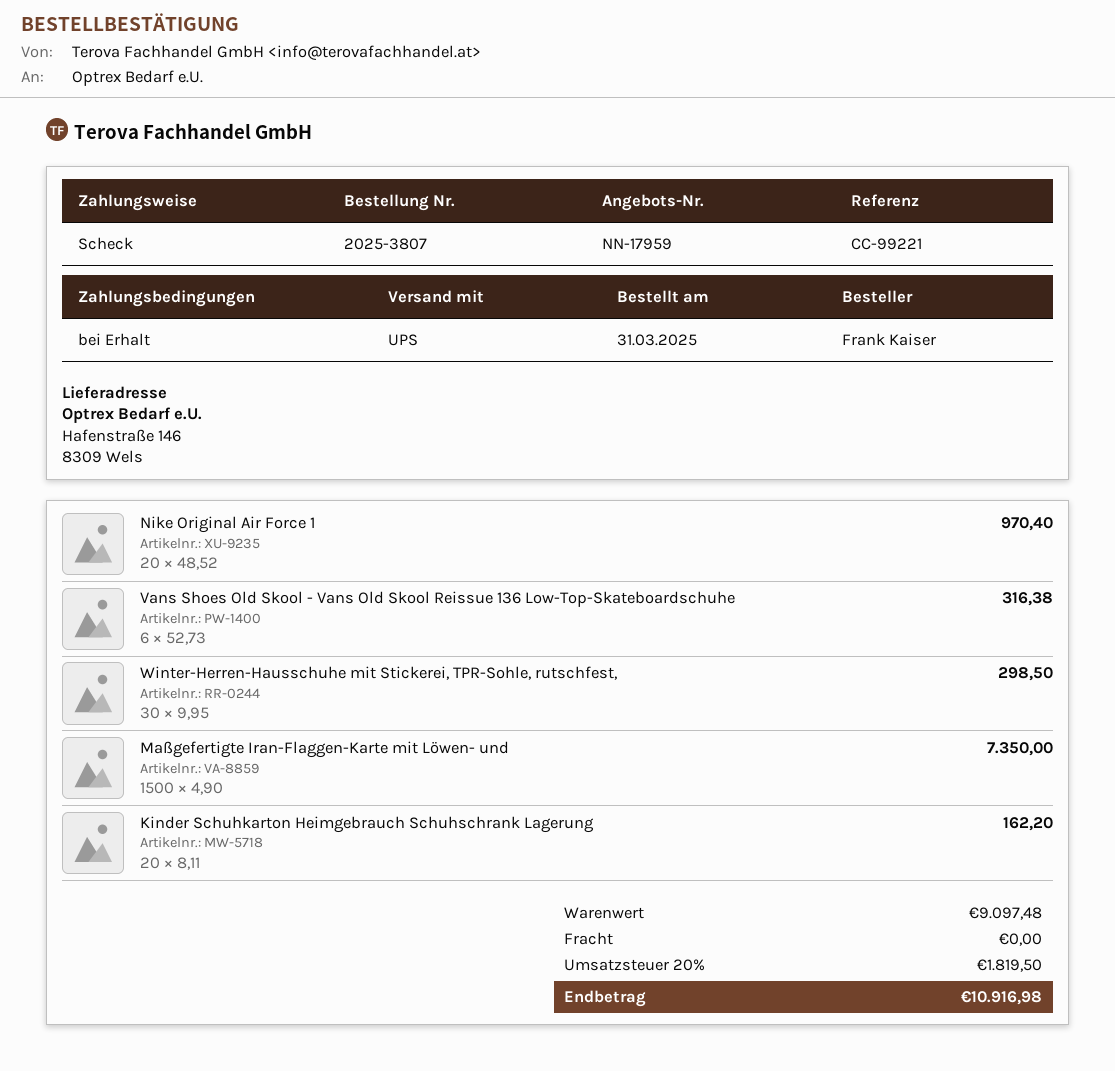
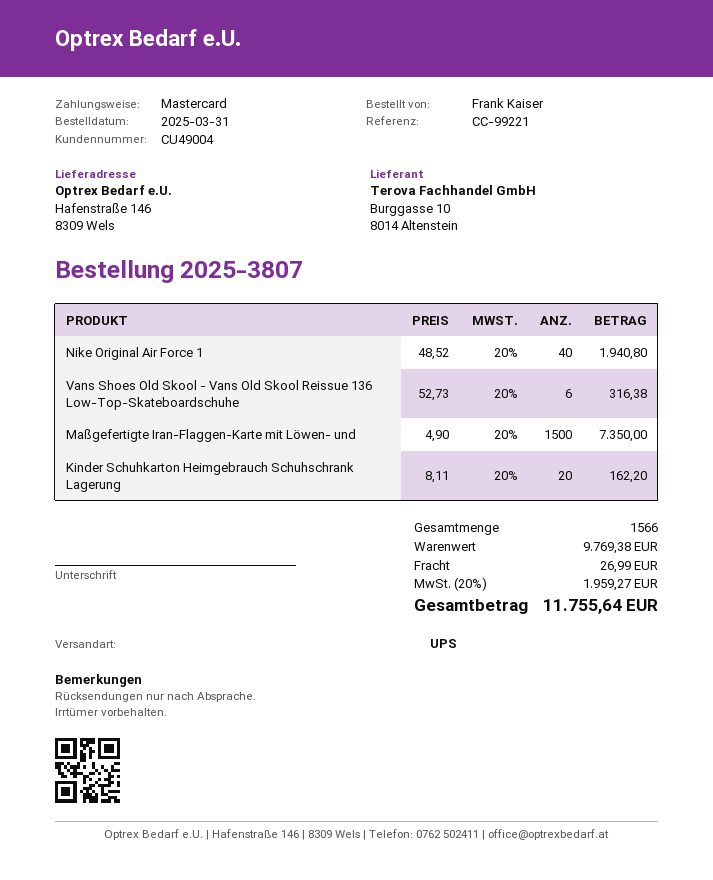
payment method: cheque -> Mastercard
Nike Original Air Force 1: 20 x 48.52 = 970.40 -> 40 x 48.52 = 1940.80
Winter-Herren-Hausschuhe mit Stickerei, TPR-Sohle, rutschfest,: 30 x 9.95 = 298.50 -> none
subtotal: 9097.48 -> 9769.38
shipping: 0.00 -> 26.99
tax: 20% = 1819.50 -> 20% = 1959.27
total: 10916.98 -> 11755.64

